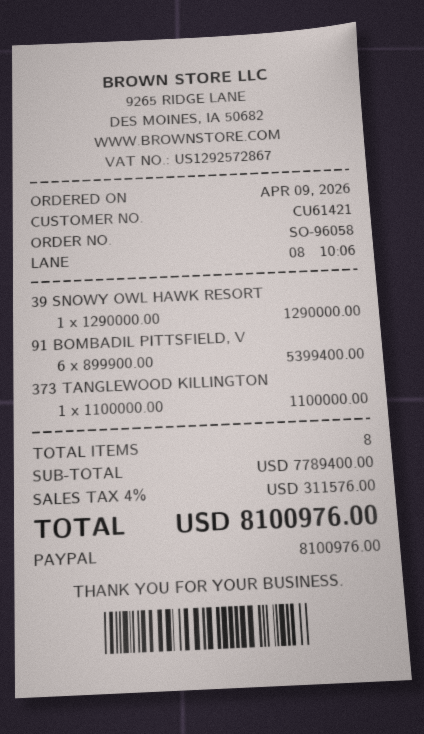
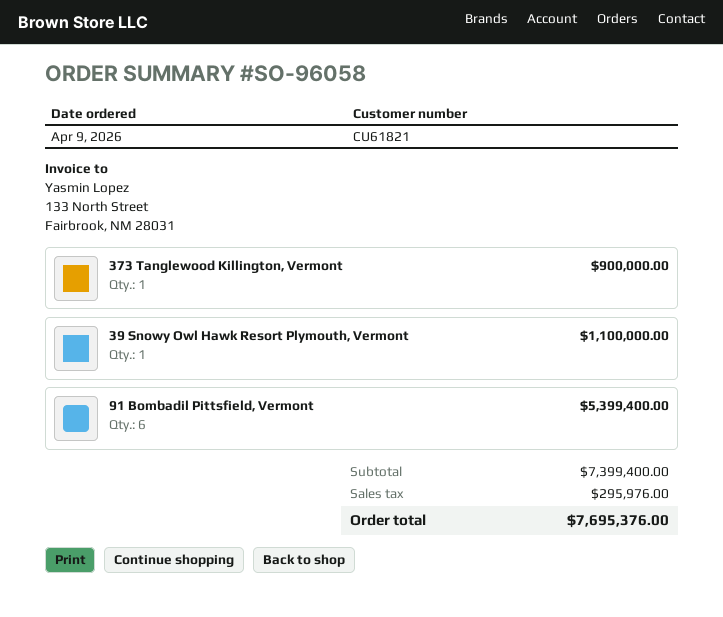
customer number: CU61421 -> CU61821
39 SNOWY OWL HAWK RESORT: 1 for 1290000.00 -> 1 for 1100000.00
373 TANGLEWOOD KILLINGTON: 1 for 1100000.00 -> 1 for 900000.00
subtotal: 7789400.00 -> 7399400.00
tax: 311576.00 -> 295976.00
total: 8100976.00 -> 7695376.00

